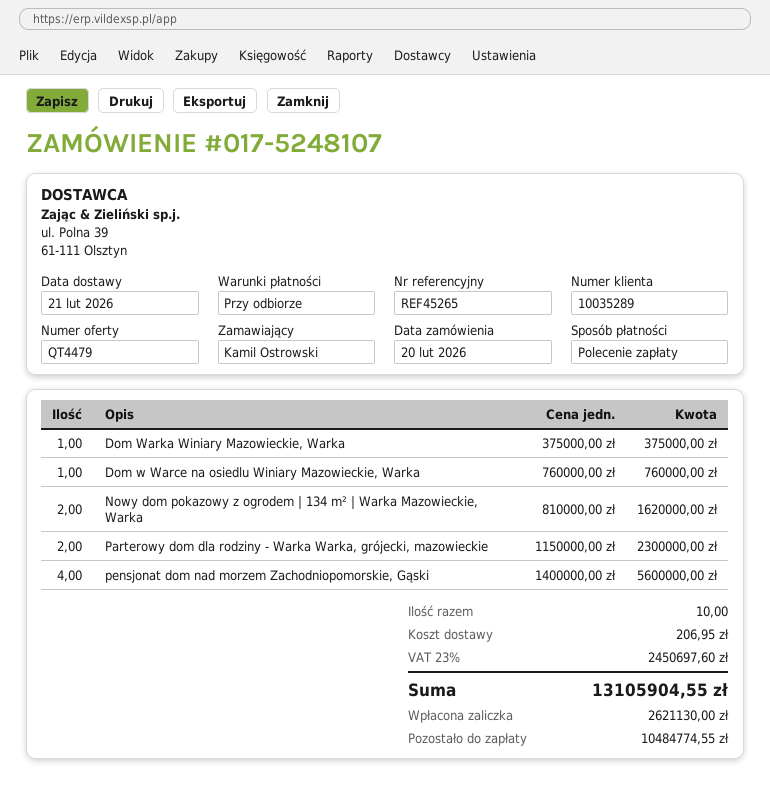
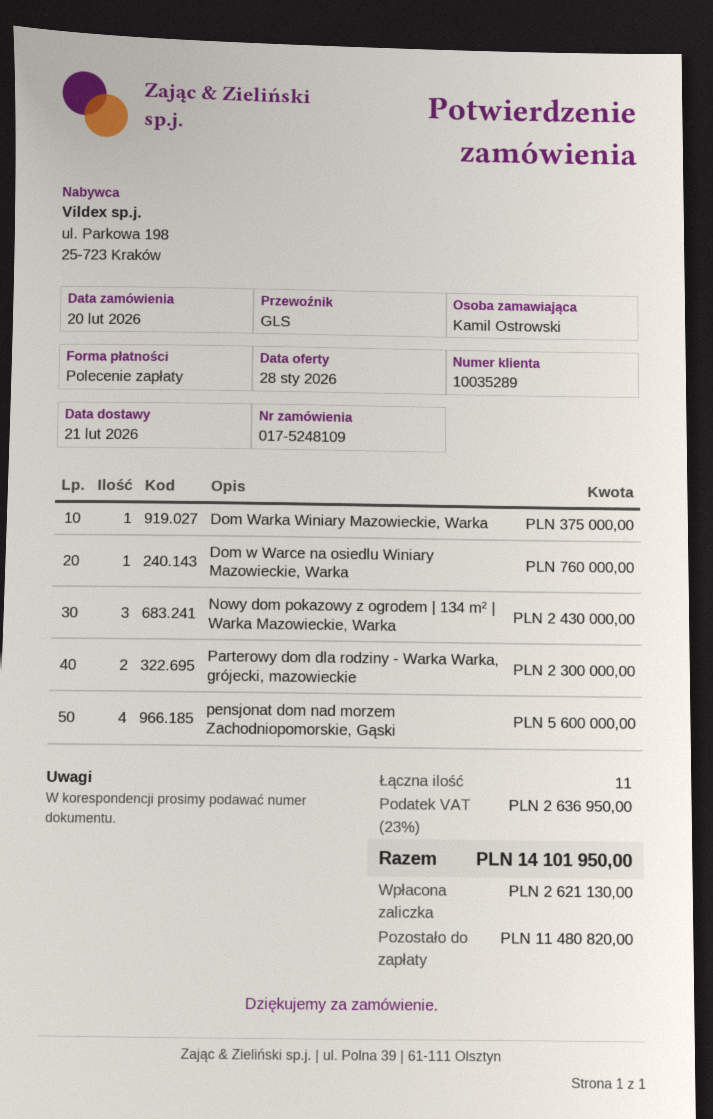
order number: 017-5248107 -> 017-5248109
Nowy dom pokazowy z ogrodem | 134 m² | Warka Mazowieckie, Warka: 2 for 1620000.00 -> 3 for 2430000.00
total quantity: 10 -> 11
shipping: 206.95 -> none
tax: 23% = 2450697.60 -> 23% = 2636950.00
total: 13105904.55 -> 14101950.00
balance: 10484774.55 -> 11480820.00

